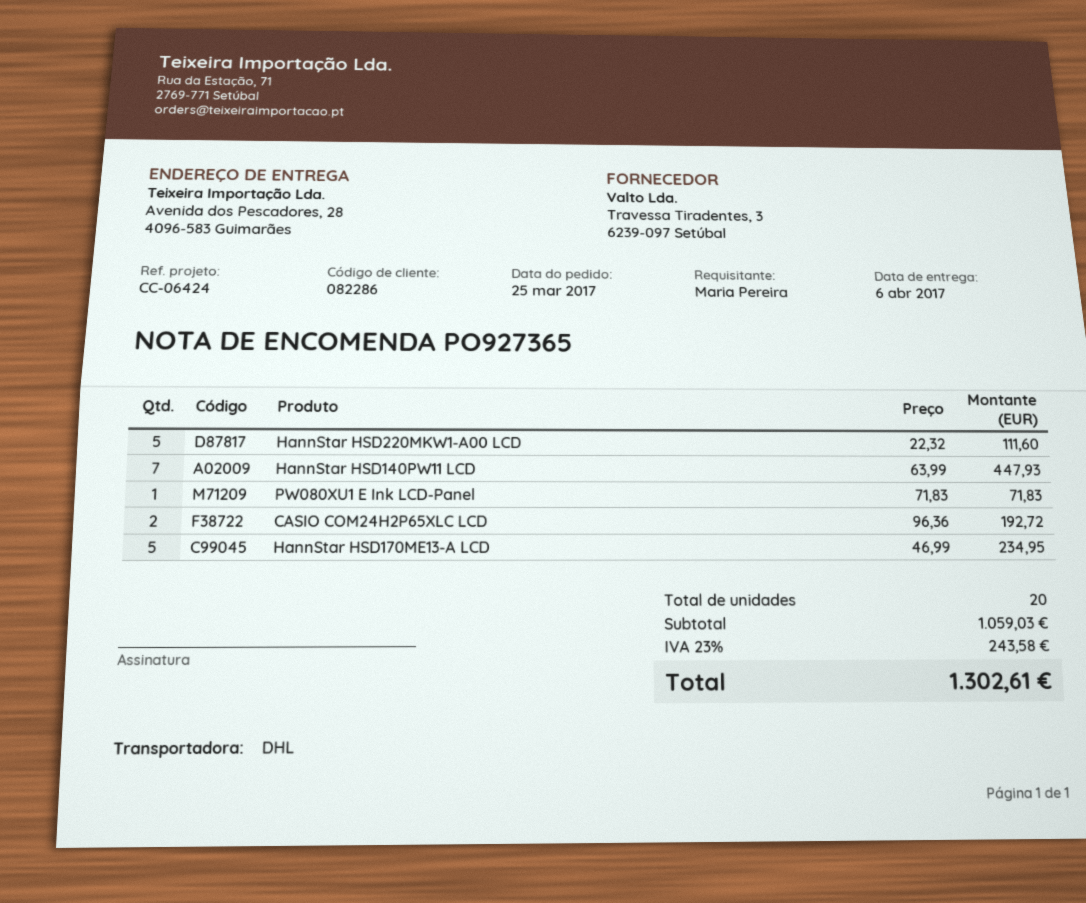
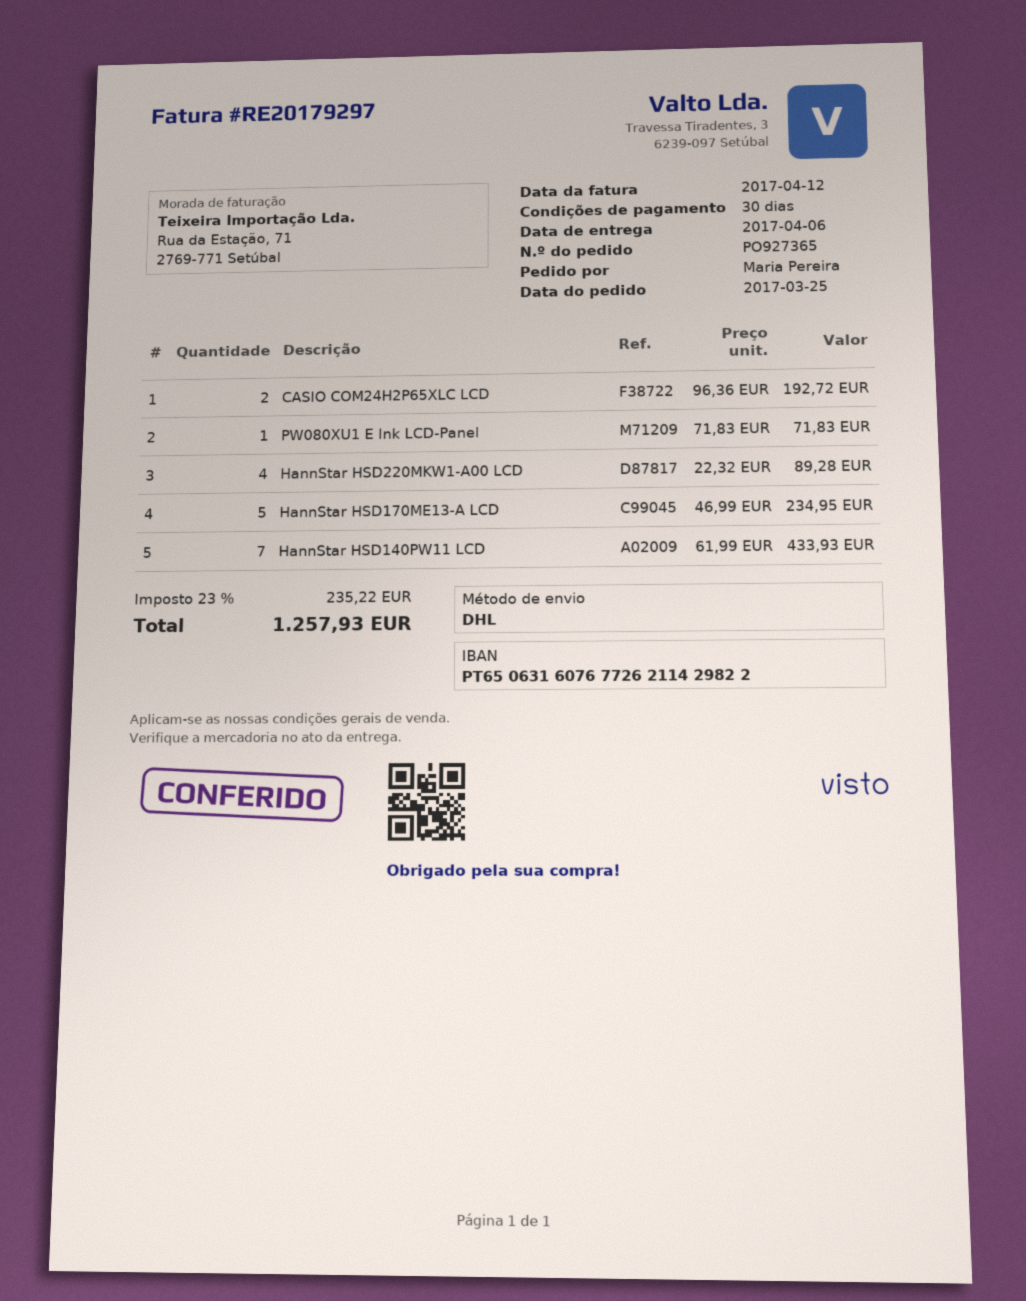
HannStar HSD220MKW1-A00 LCD: 5 x 22.32 = 111.60 -> 4 x 22.32 = 89.28
HannStar HSD140PW11 LCD: 7 x 63.99 = 447.93 -> 7 x 61.99 = 433.93
tax: 23% = 243.58 -> 23% = 235.22
total: 1302.61 -> 1257.93

